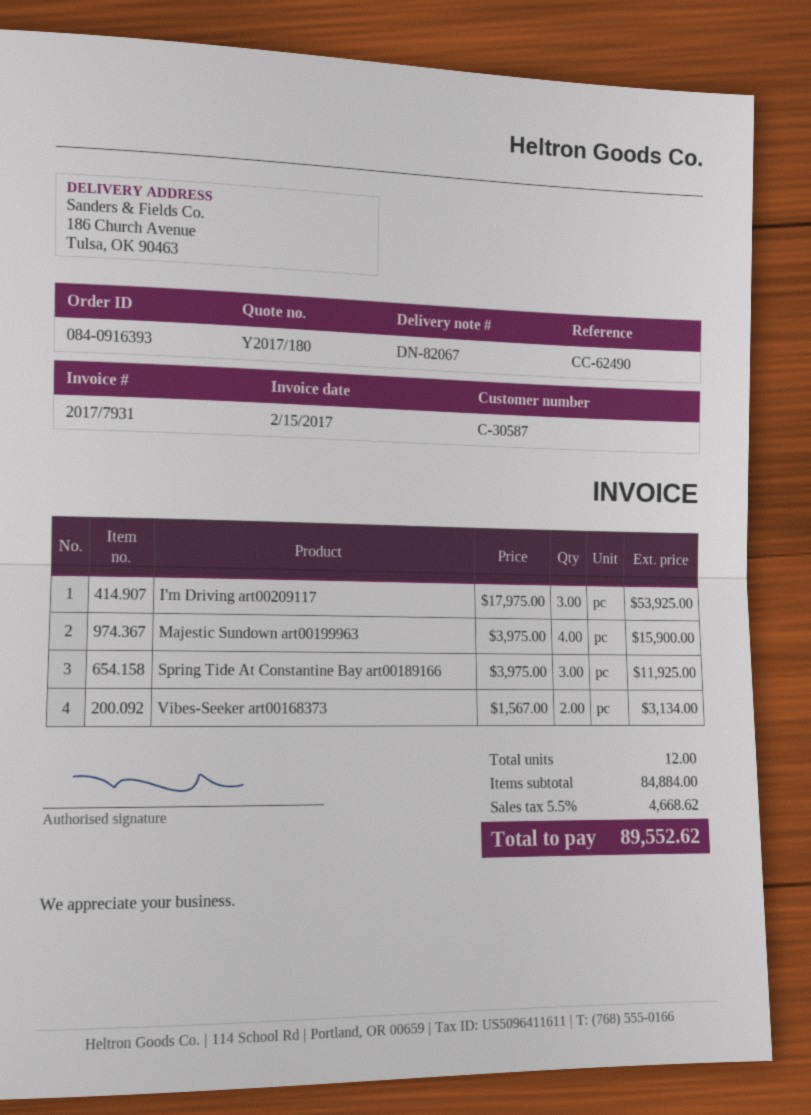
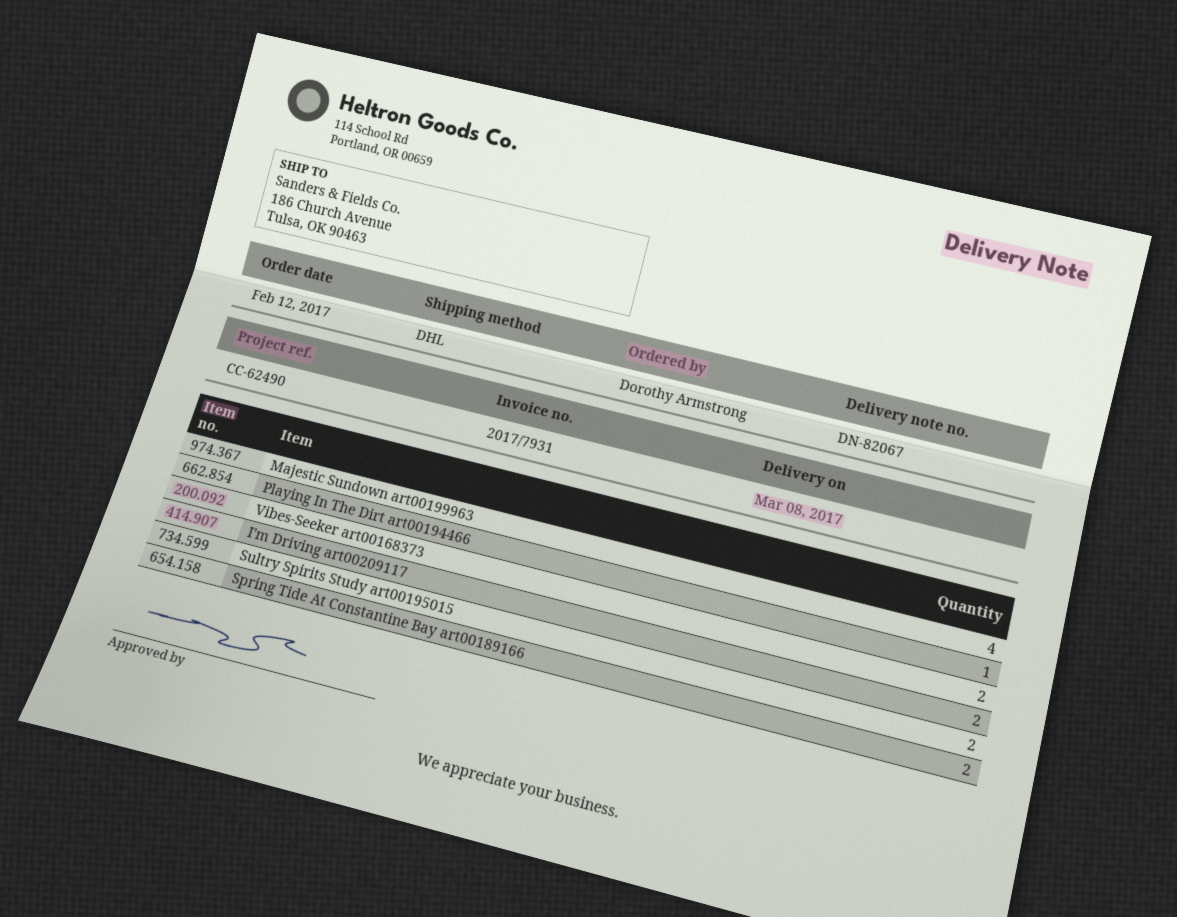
I'm Driving art00209117: 3 -> 2
Spring Tide At Constantine Bay art00189166: 3 -> 2
Playing In The Dirt art00194466: none -> 1
Sultry Spirits Study art00195015: none -> 2

